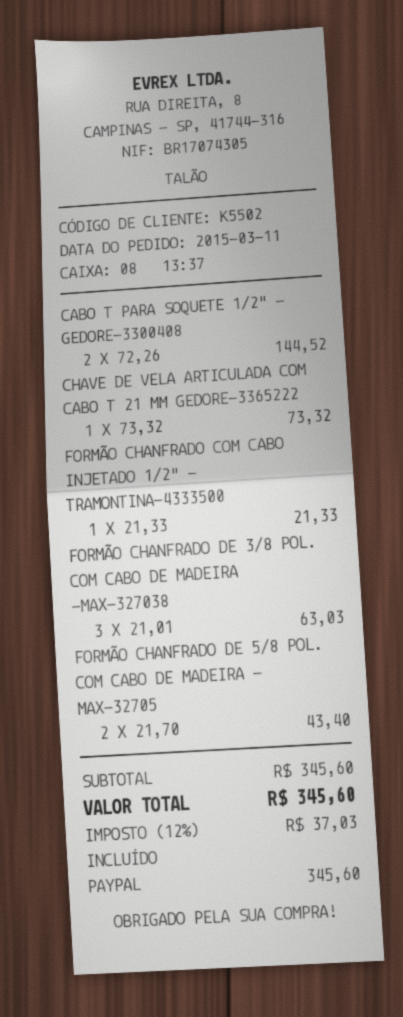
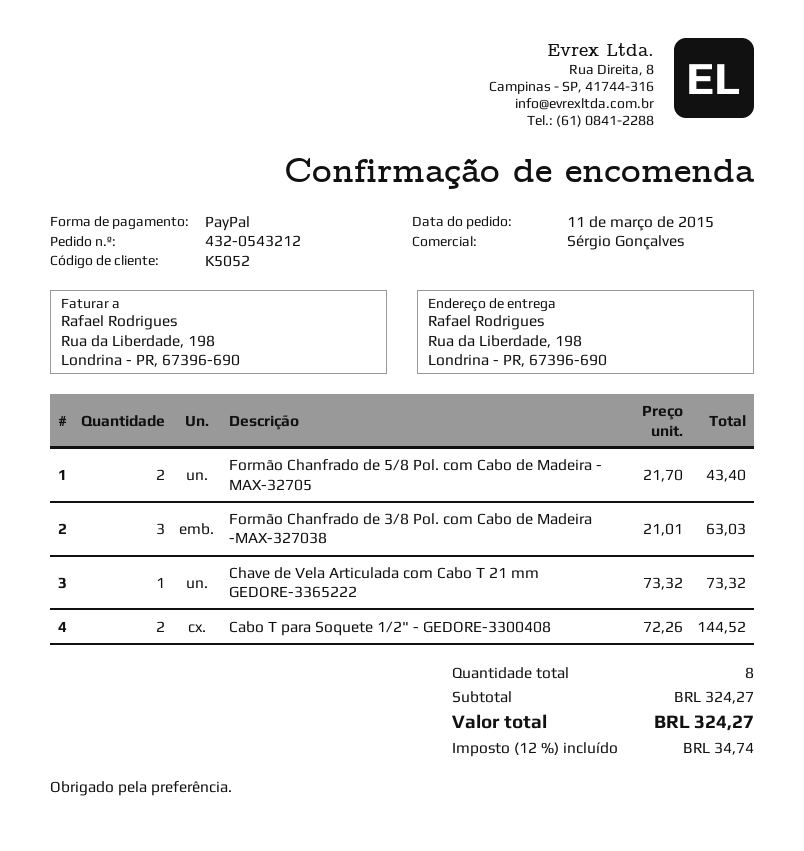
customer number: K5502 -> K5052
FORMÃO CHANFRADO COM CABO INJETADO 1/2" - TRAMONTINA-4333500: 1 x 21.33 = 21.33 -> none
subtotal: 345.60 -> 324.27
tax: 12% = 37.03 -> 12% = 34.74
total: 345.60 -> 324.27

